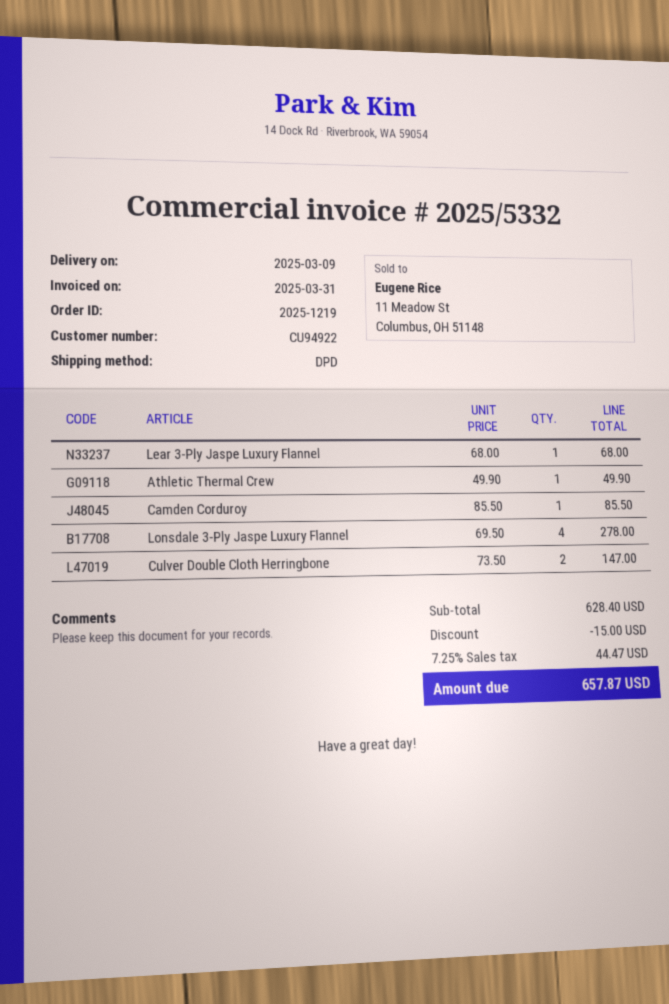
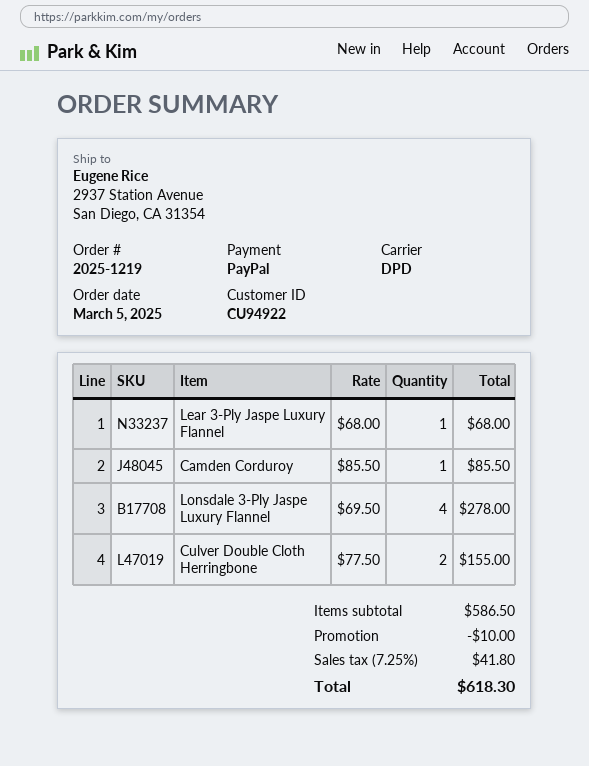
Athletic Thermal Crew: 1 x 49.90 = 49.90 -> none
Culver Double Cloth Herringbone: 2 x 73.50 = 147.00 -> 2 x 77.50 = 155.00
subtotal: 628.40 -> 586.50
discount: 15.00 -> 10.00
tax: 7.25% = 44.47 -> 7.25% = 41.80
total: 657.87 -> 618.30

